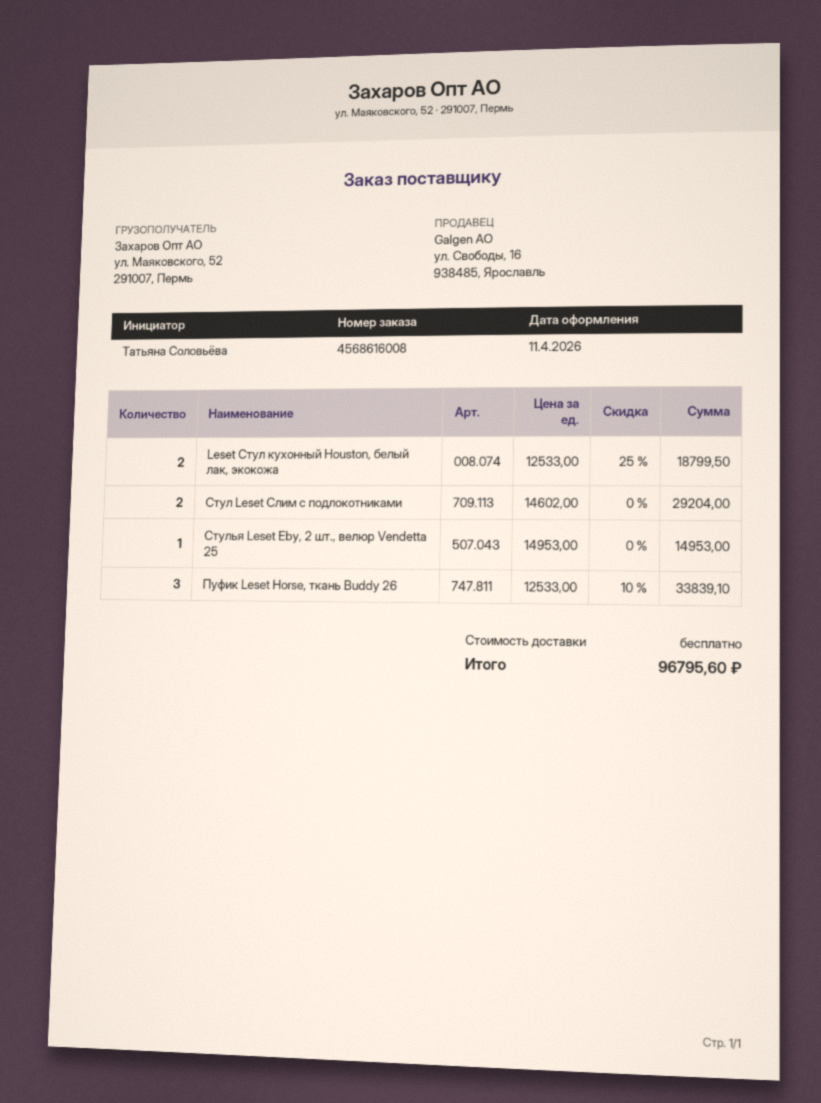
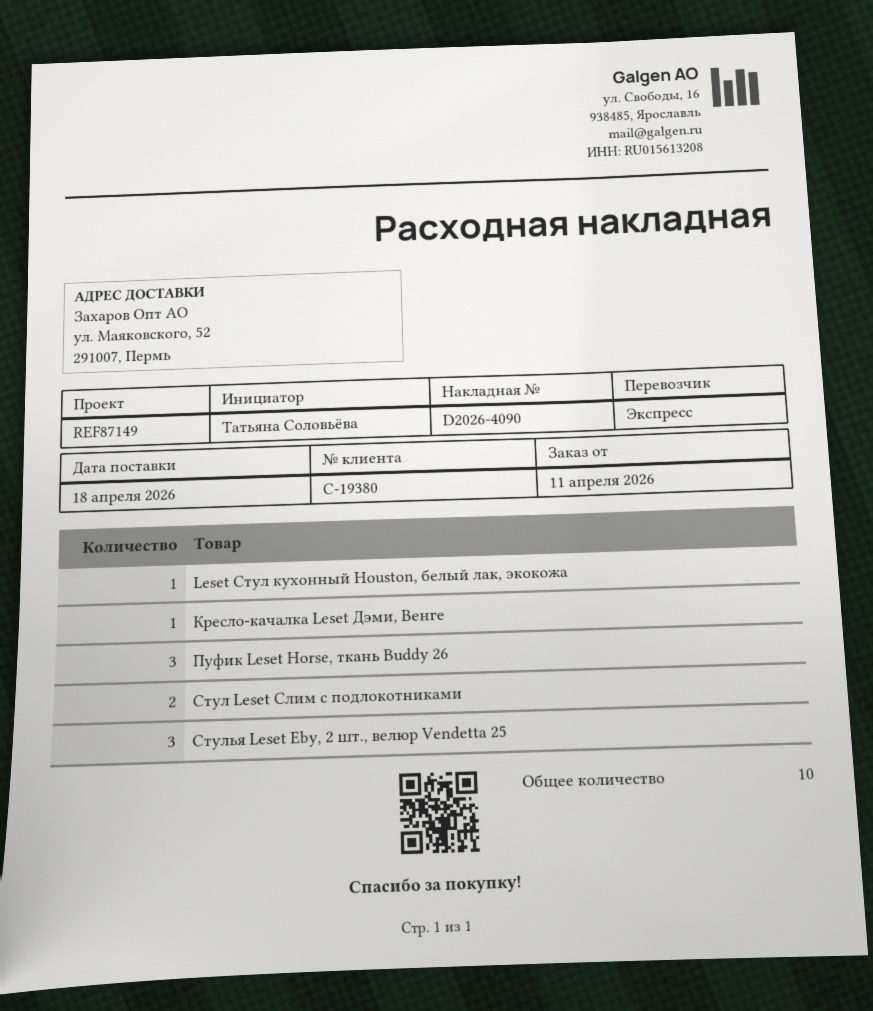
Leset Стул кухонный Houston, белый лак, экокожа: 2 -> 1
Стулья Leset Eby, 2 шт., велюр Vendetta 25: 1 -> 3
Кресло-качалка Leset Дэми, Венге: none -> 1

